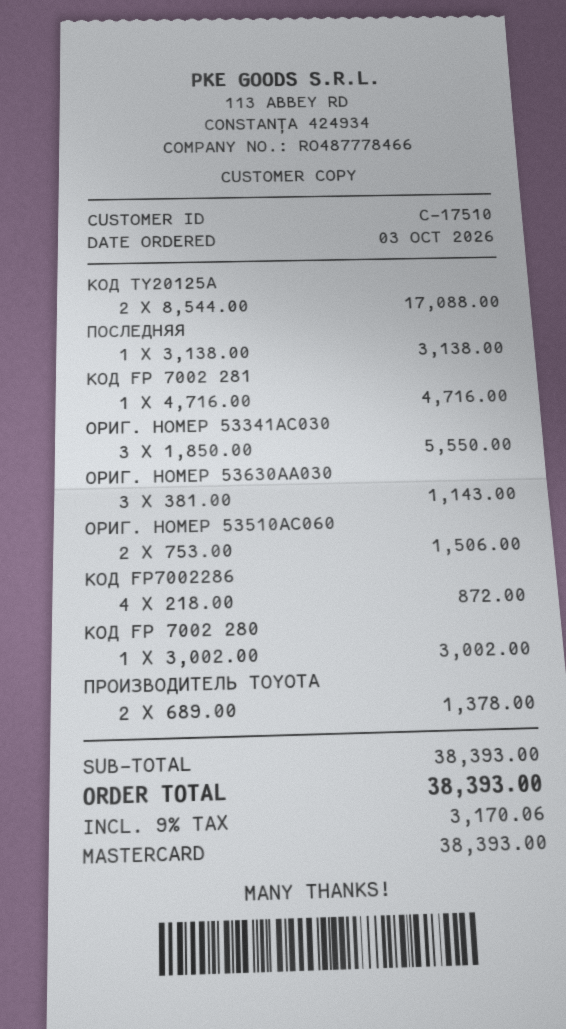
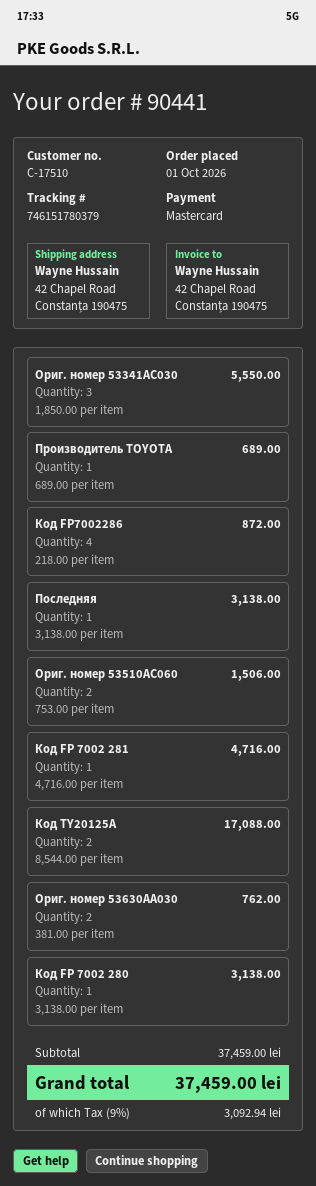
order date: 2026-10-03 -> 2026-10-01
ОРИГ. НОМЕР 53630AA030: 3 x 381.00 = 1143.00 -> 2 x 381.00 = 762.00
КОД FP 7002 280: 1 x 3002.00 = 3002.00 -> 1 x 3138.00 = 3138.00
ПРОИЗВОДИТЕЛЬ TOYOTA: 2 x 689.00 = 1378.00 -> 1 x 689.00 = 689.00
subtotal: 38393.00 -> 37459.00
tax: 9% = 3170.06 -> 9% = 3092.94
total: 38393.00 -> 37459.00

